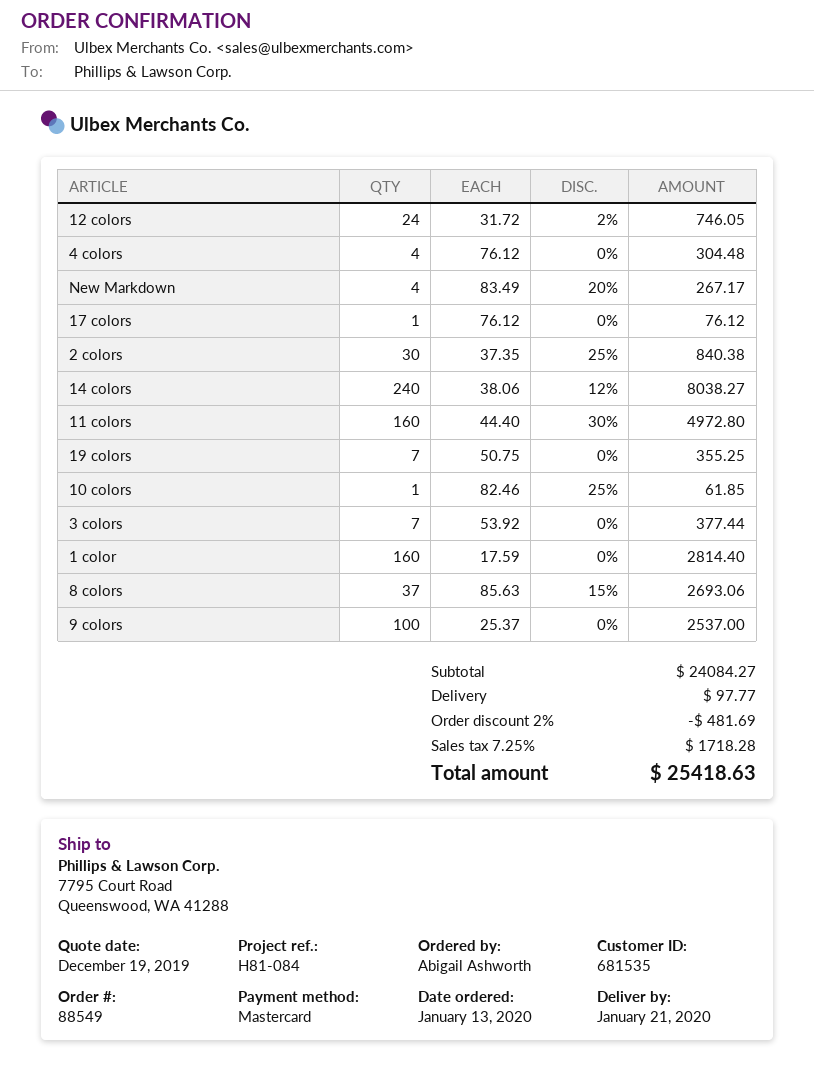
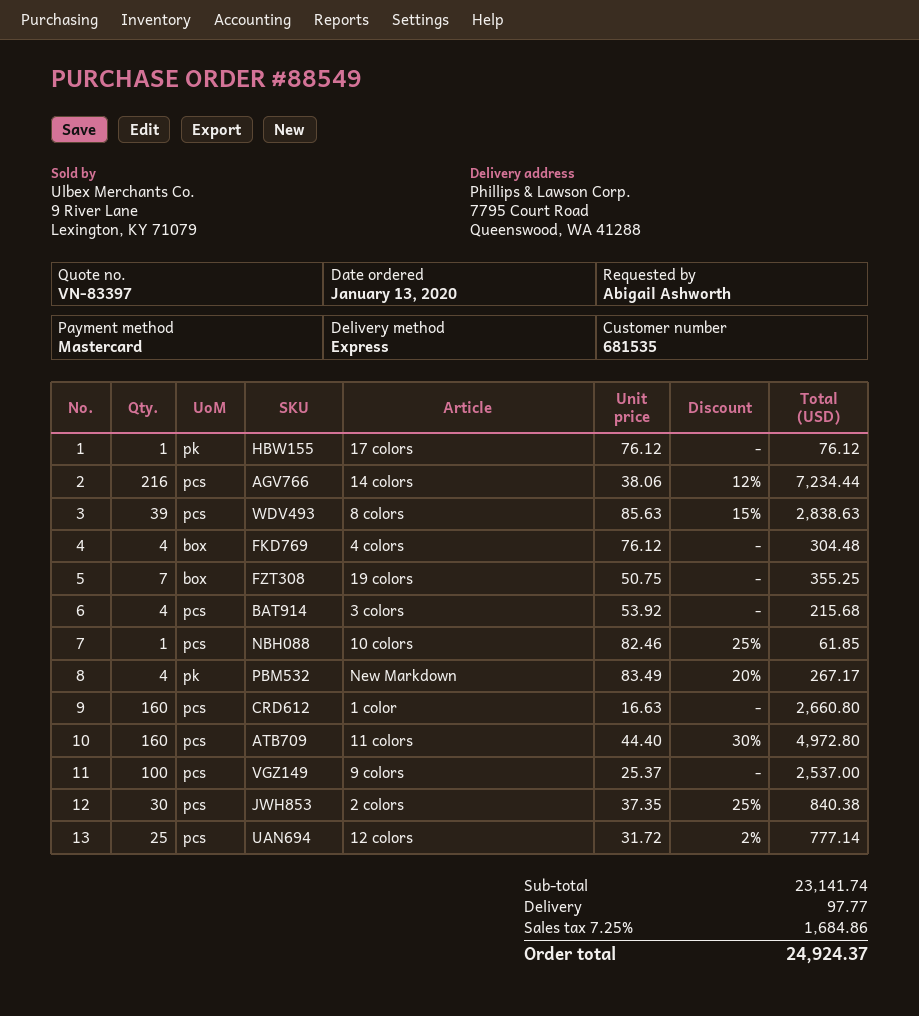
12 colors: 24 x 31.72 - 2% = 746.05 -> 25 x 31.72 - 2% = 777.14
14 colors: 240 x 38.06 - 12% = 8038.27 -> 216 x 38.06 - 12% = 7234.44
3 colors: 7 x 53.92 = 377.44 -> 4 x 53.92 = 215.68
1 color: 160 x 17.59 = 2814.40 -> 160 x 16.63 = 2660.80
8 colors: 37 x 85.63 - 15% = 2693.06 -> 39 x 85.63 - 15% = 2838.63
subtotal: 24084.27 -> 23141.74
discount: 2% = 481.69 -> none
tax: 7.25% = 1718.28 -> 7.25% = 1684.86
total: 25418.63 -> 24924.37

